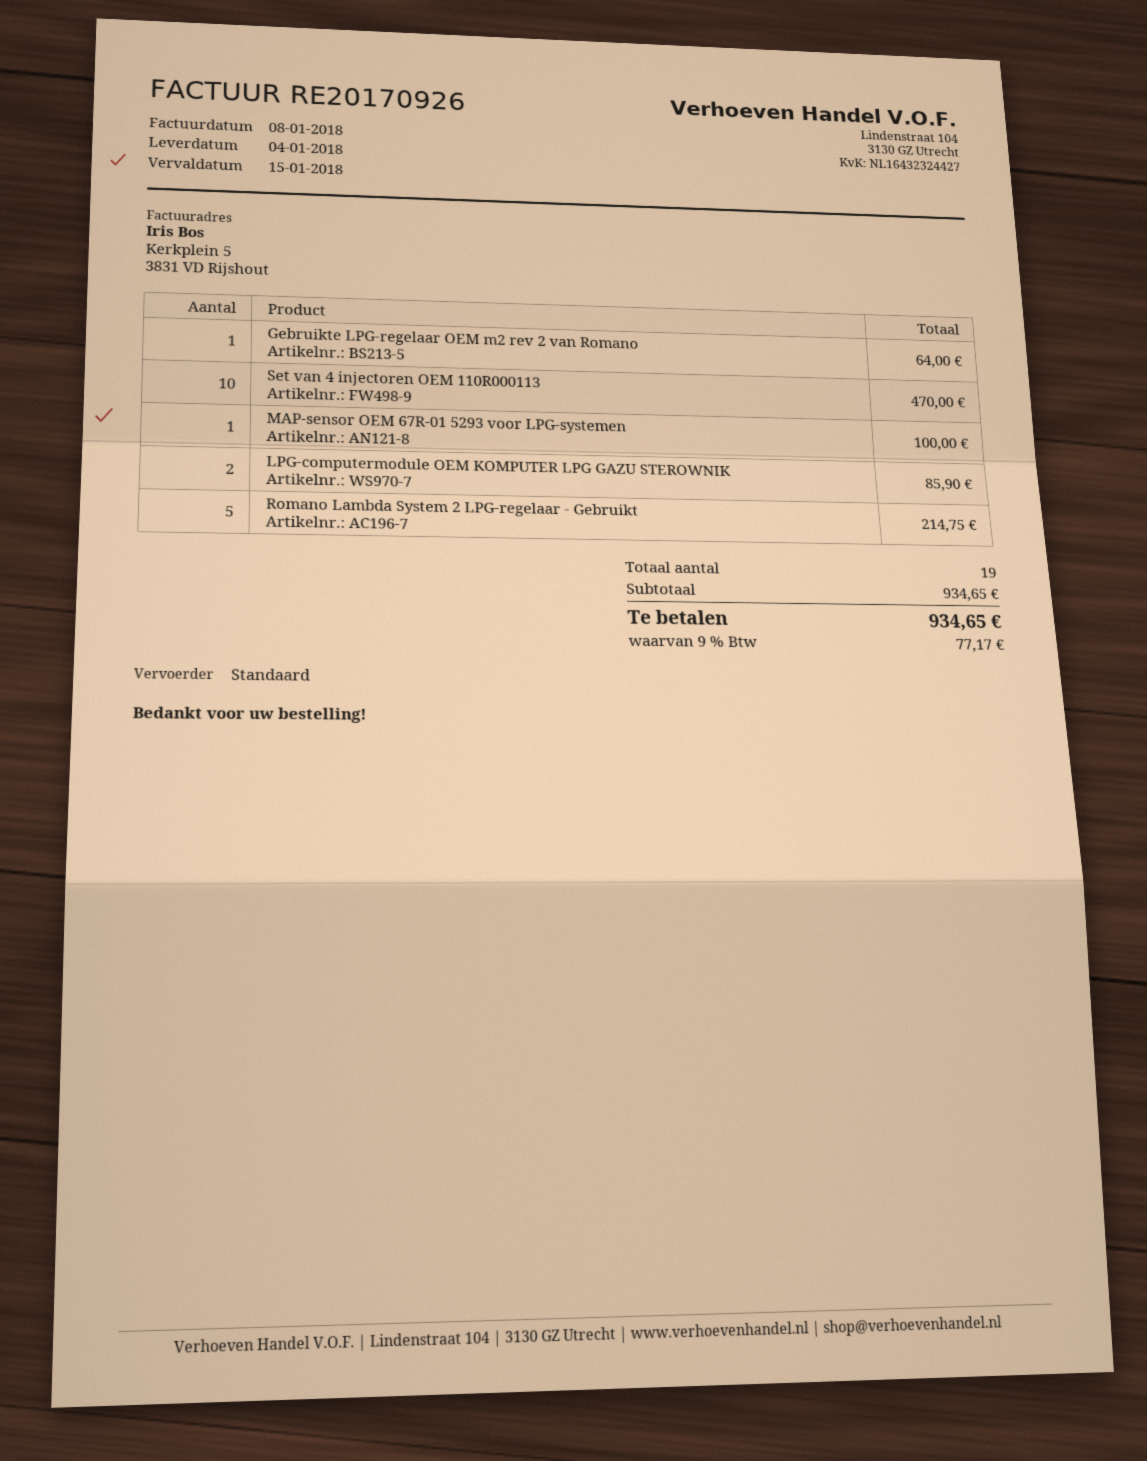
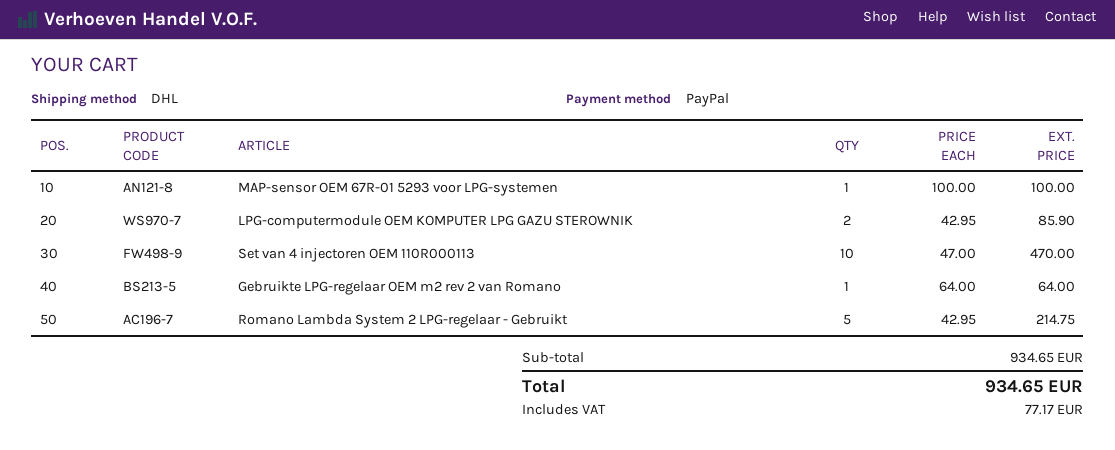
shipping method: standard -> DHL

